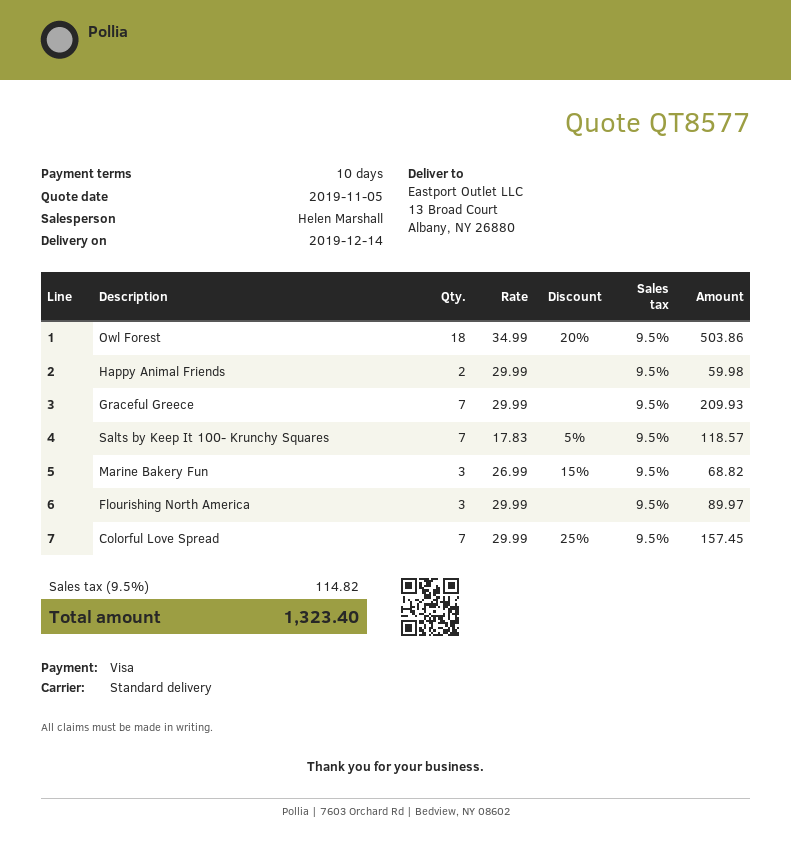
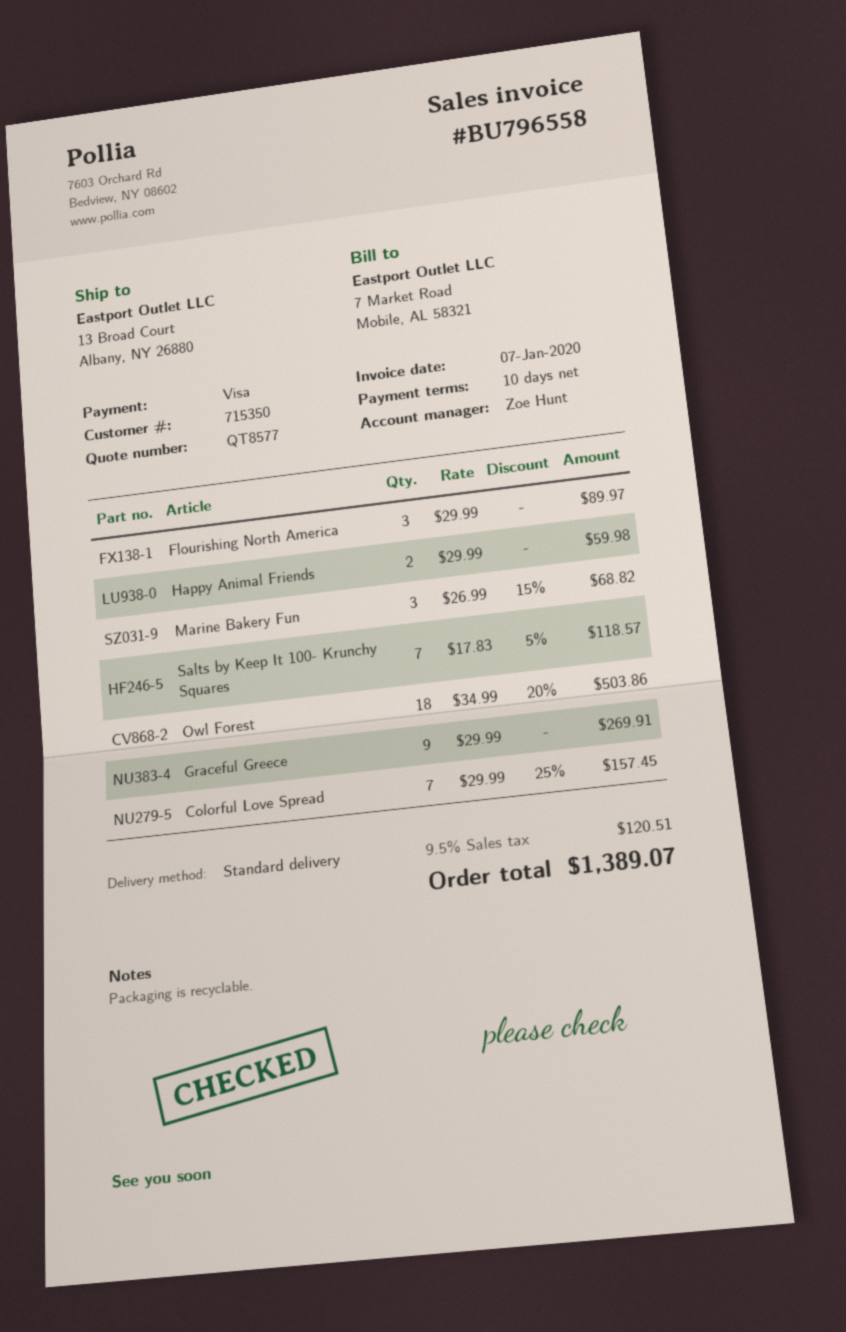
sales rep: Helen Marshall -> Zoe Hunt
Graceful Greece: 7 x 29.99 = 209.93 -> 9 x 29.99 = 269.91
tax: 9.5% = 114.82 -> 9.5% = 120.51
total: 1323.40 -> 1389.07

